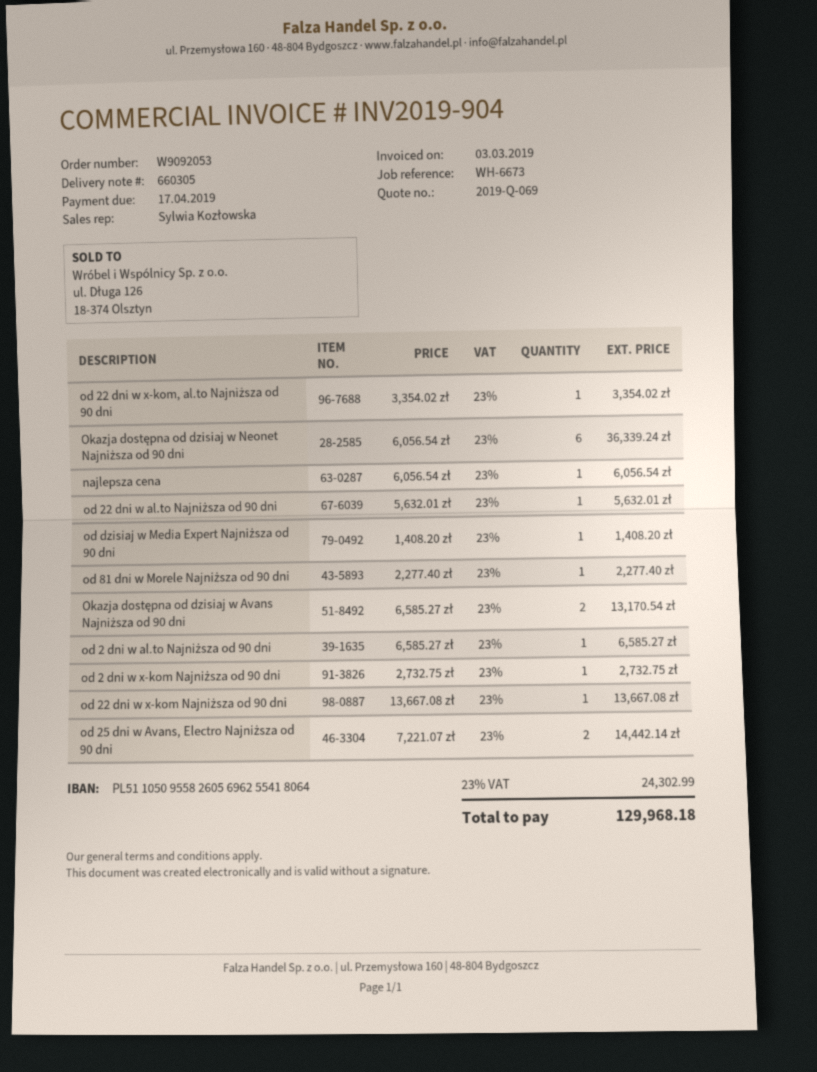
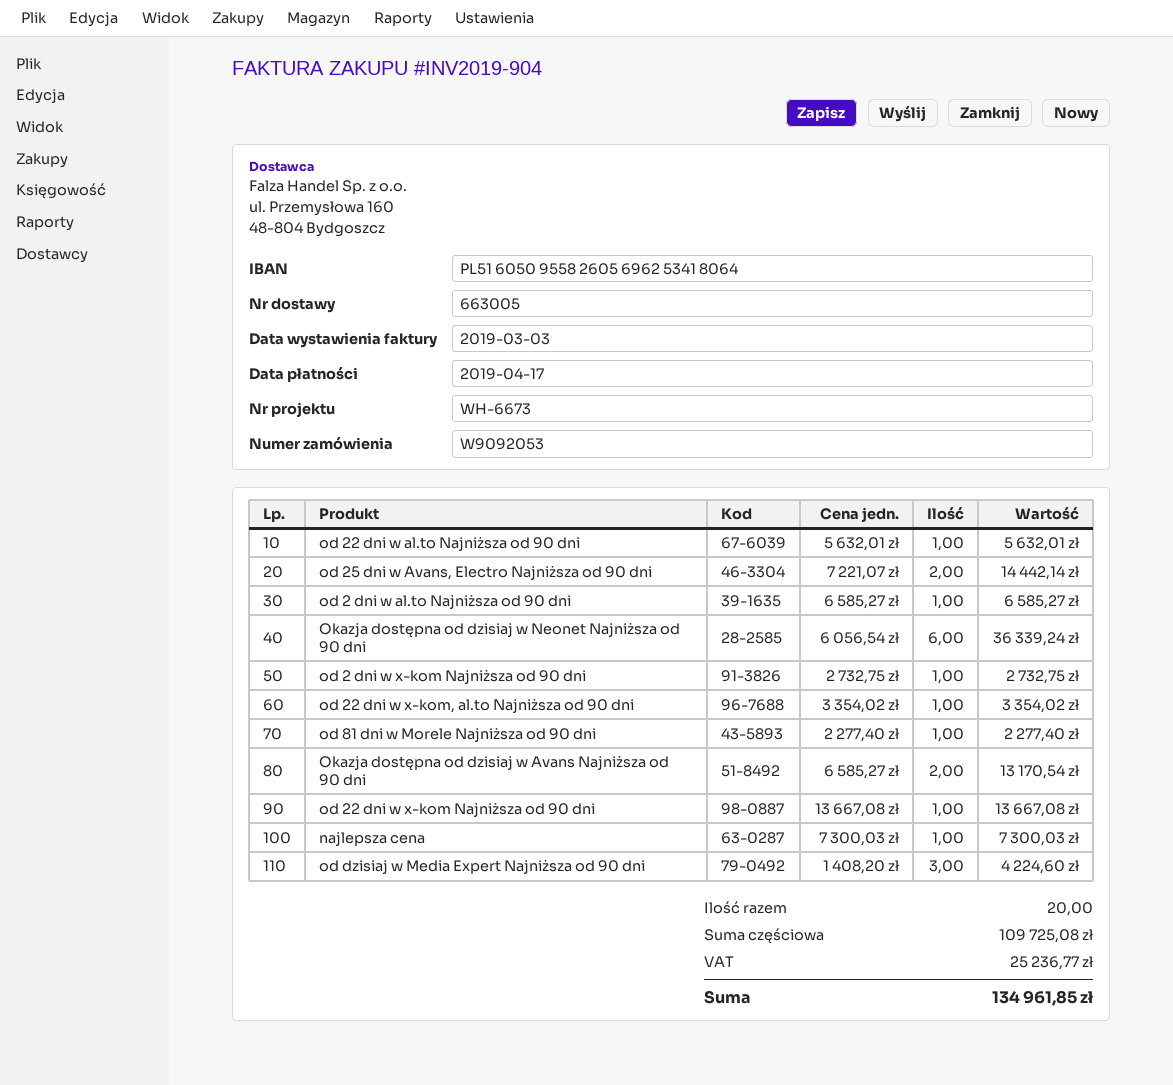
delivery note number: 660305 -> 663005
bank account: PL51105095582605696255418064 -> PL51605095582605696253418064
najlepsza cena: 1 x 6056.54 = 6056.54 -> 1 x 7300.03 = 7300.03
od dzisiaj w Media Expert Najniższa od 90 dni: 1 x 1408.20 = 1408.20 -> 3 x 1408.20 = 4224.60
tax: 24302.99 -> 25236.77
total: 129968.18 -> 134961.85

